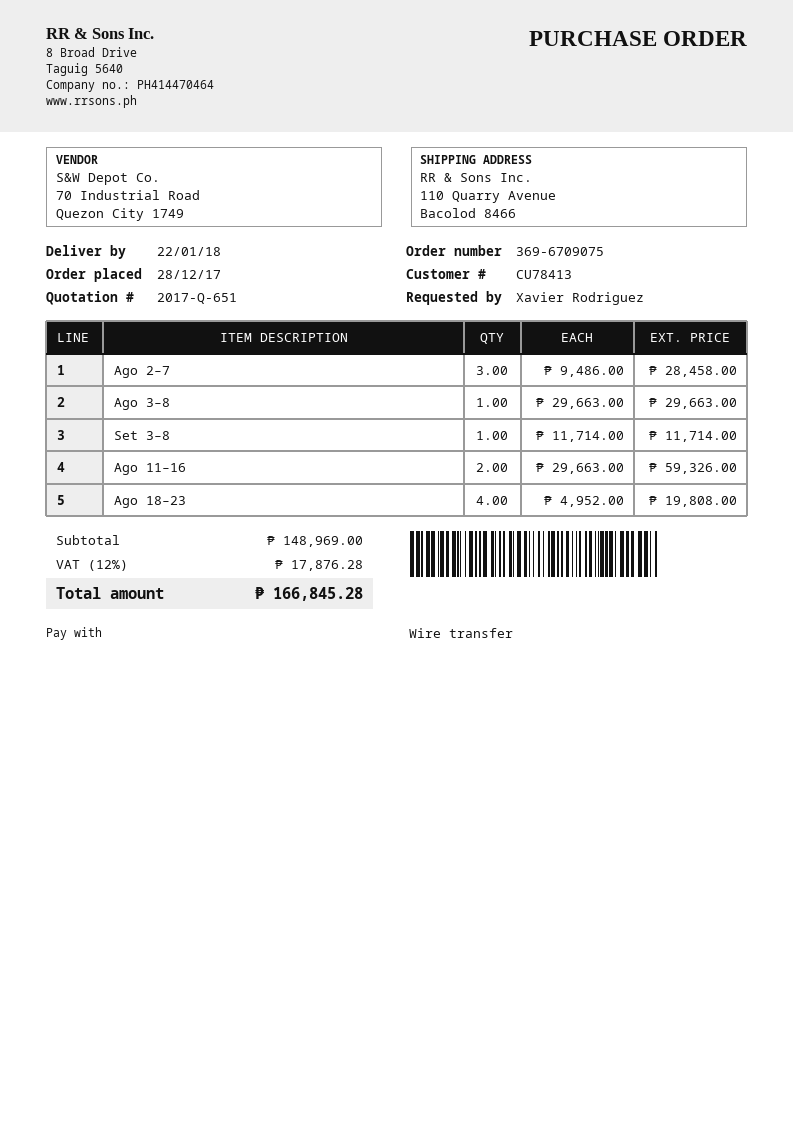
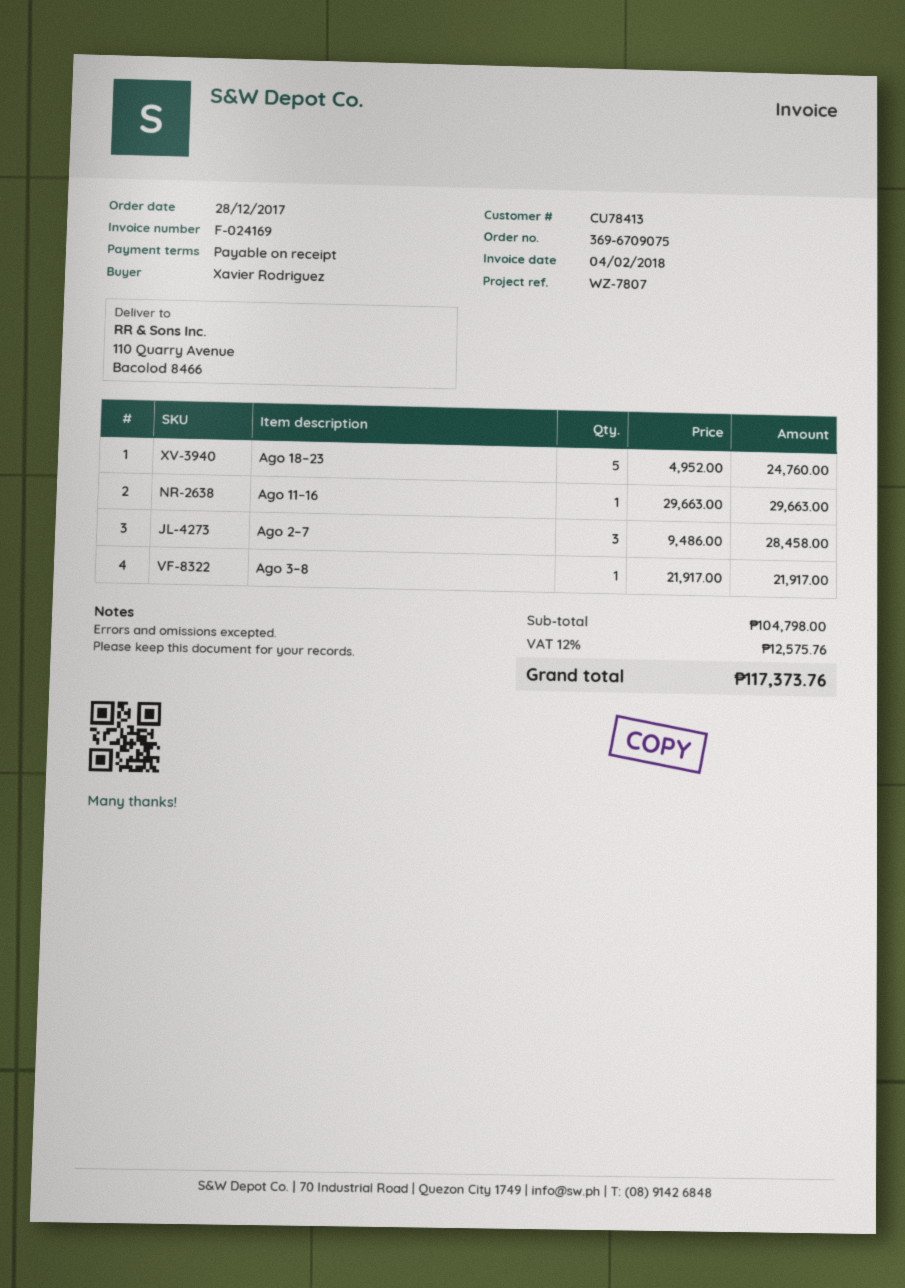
Ago 3–8: 1 x 29663.00 = 29663.00 -> 1 x 21917.00 = 21917.00
Set 3–8: 1 x 11714.00 = 11714.00 -> none
Ago 11–16: 2 x 29663.00 = 59326.00 -> 1 x 29663.00 = 29663.00
Ago 18–23: 4 x 4952.00 = 19808.00 -> 5 x 4952.00 = 24760.00
subtotal: 148969.00 -> 104798.00
tax: 12% = 17876.28 -> 12% = 12575.76
total: 166845.28 -> 117373.76

